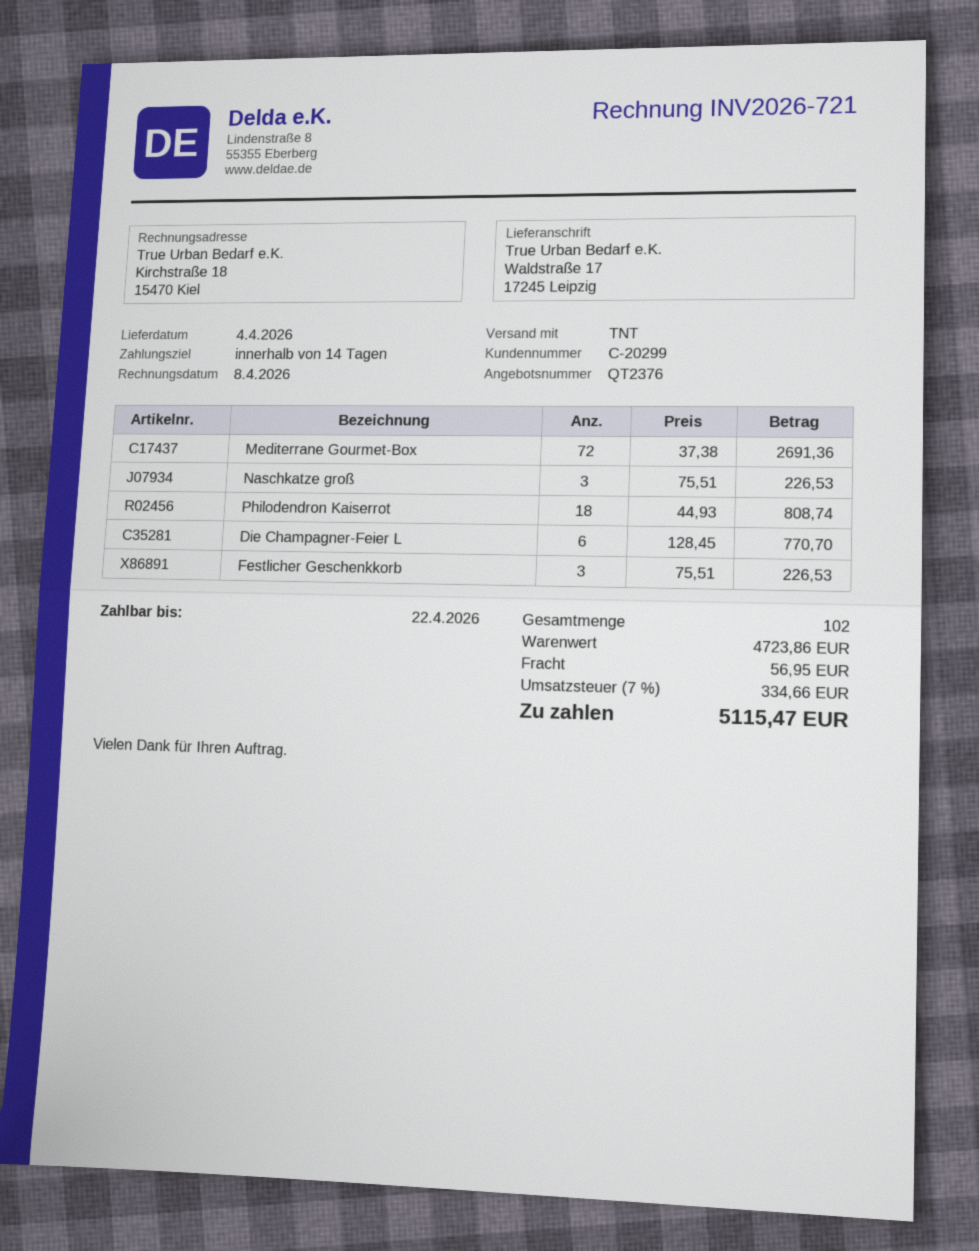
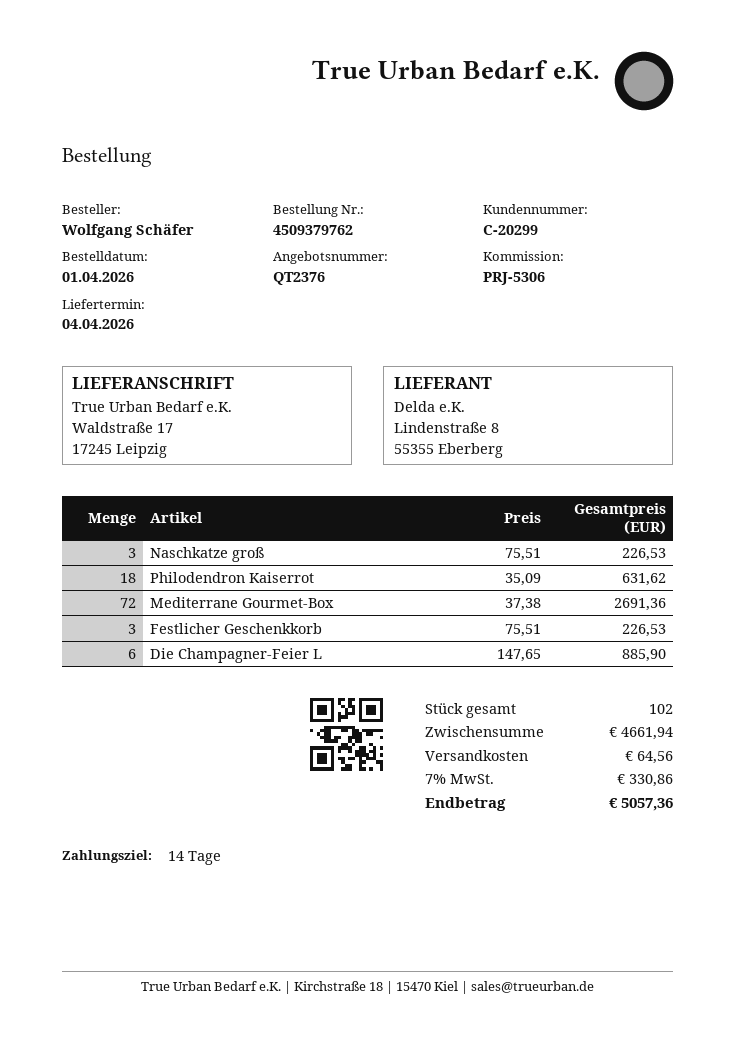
Philodendron Kaiserrot: 18 x 44.93 = 808.74 -> 18 x 35.09 = 631.62
Die Champagner-Feier L: 6 x 128.45 = 770.70 -> 6 x 147.65 = 885.90
subtotal: 4723.86 -> 4661.94
shipping: 56.95 -> 64.56
tax: 7% = 334.66 -> 7% = 330.86
total: 5115.47 -> 5057.36

